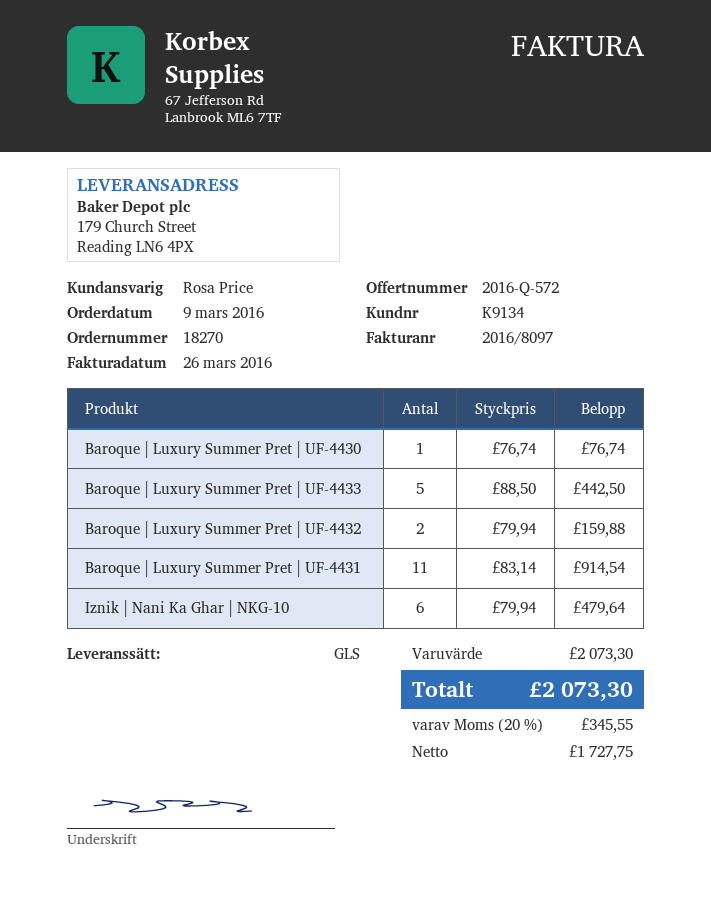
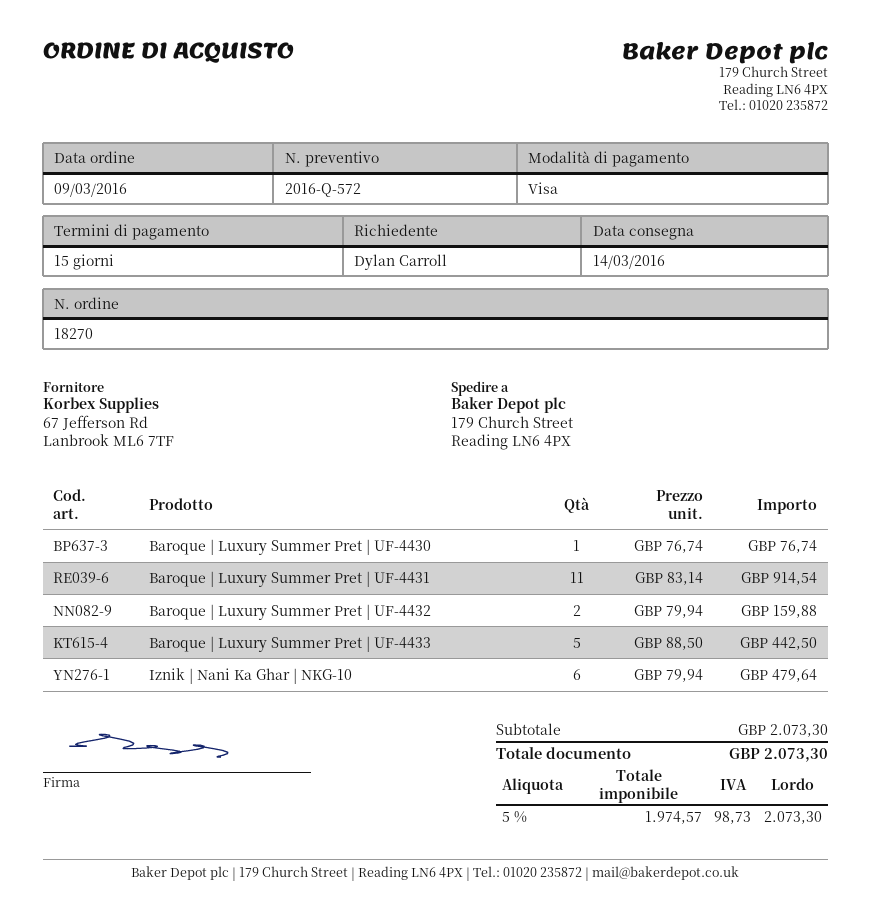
net: 1727.75 -> 1974.57
tax: 20% = 345.55 -> 5% = 98.73

